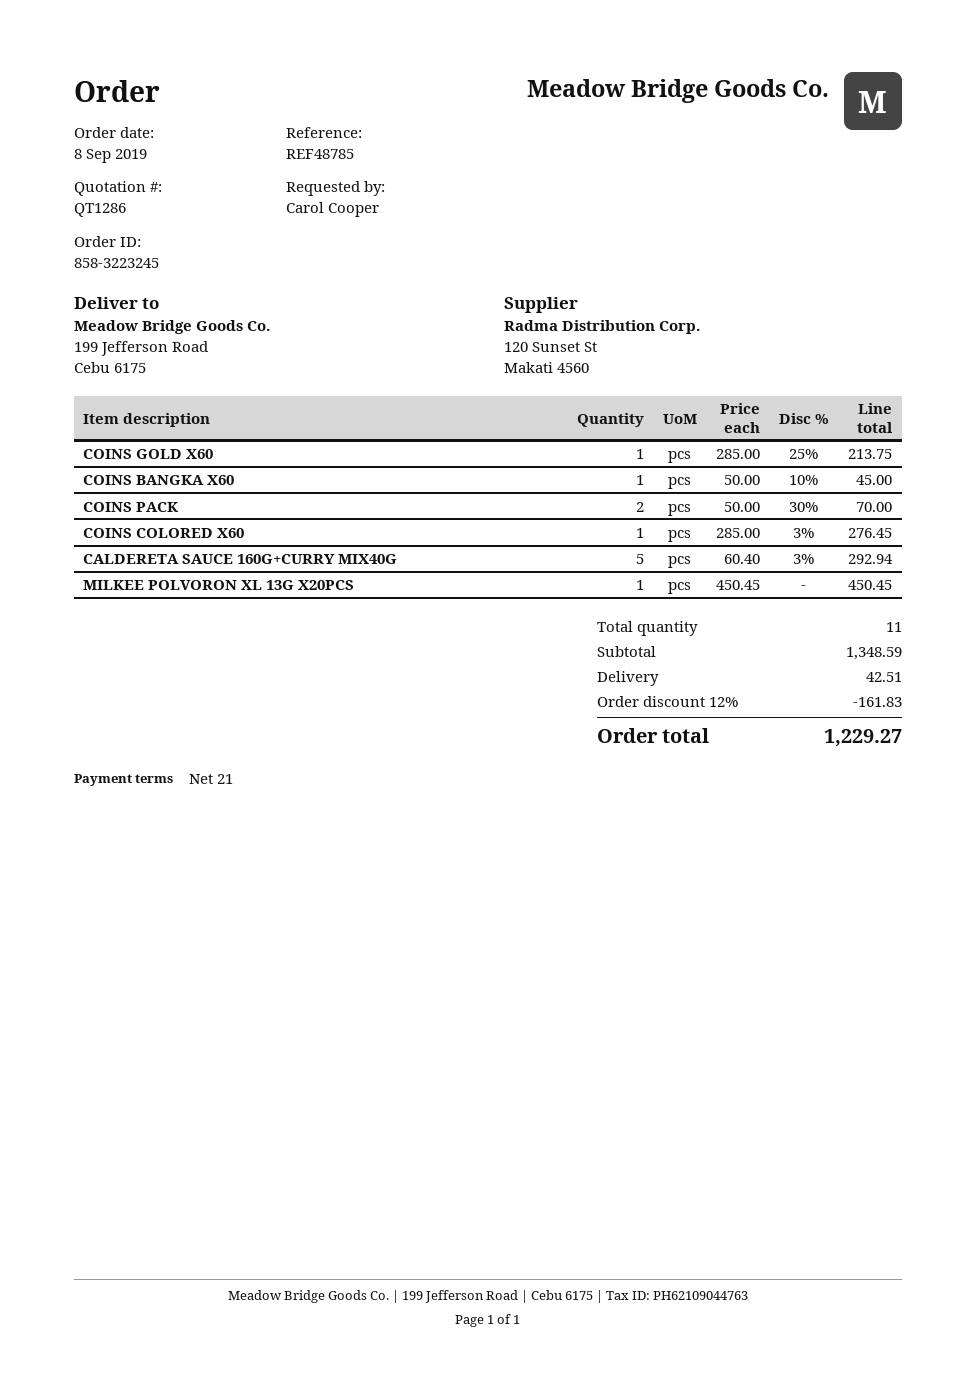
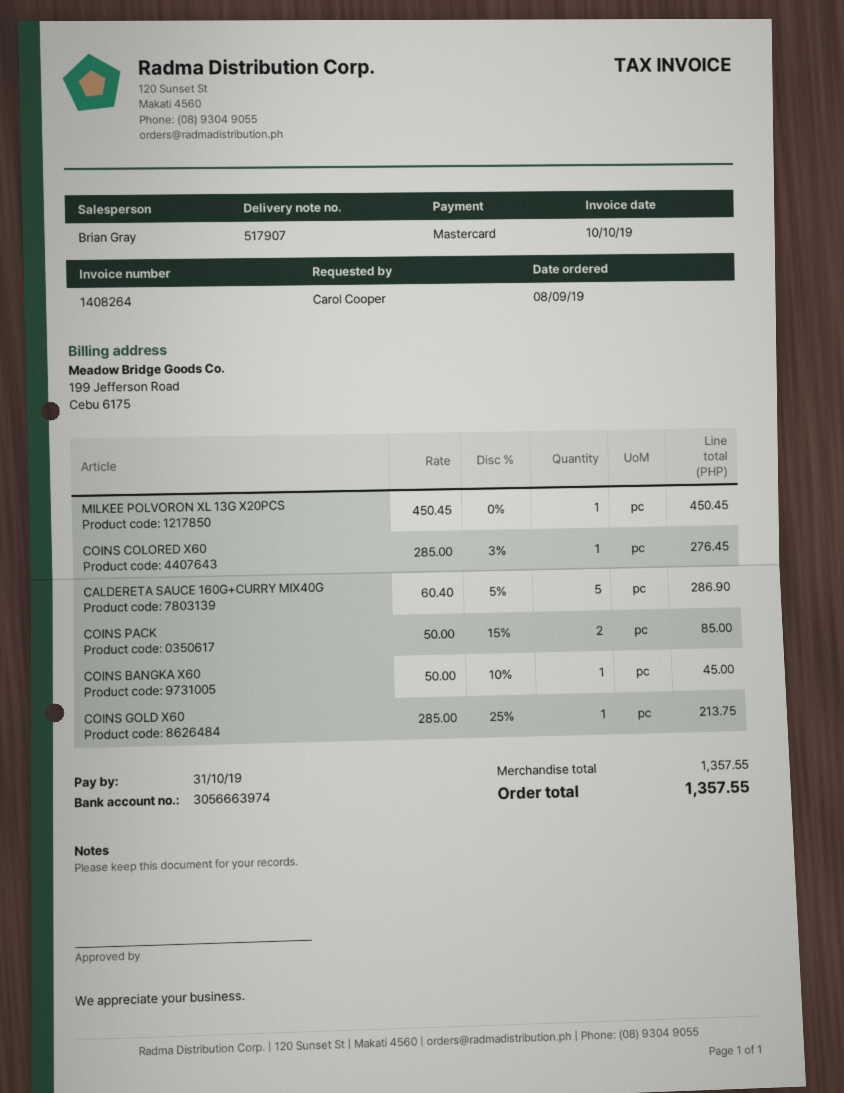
COINS PACK: 2 x 50.00 - 30% = 70.00 -> 2 x 50.00 - 15% = 85.00
CALDERETA SAUCE 160G+CURRY MIX40G: 5 x 60.40 - 3% = 292.94 -> 5 x 60.40 - 5% = 286.90
subtotal: 1348.59 -> 1357.55
discount: 12% = 161.83 -> none
shipping: 42.51 -> none
total: 1229.27 -> 1357.55

